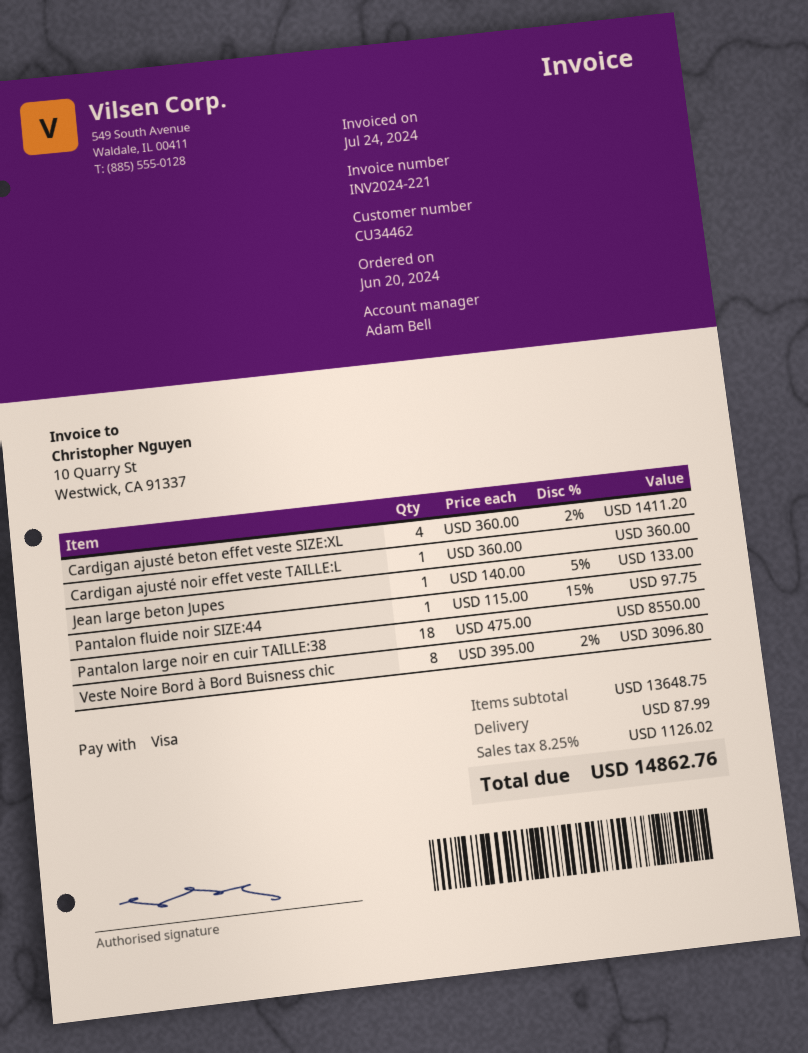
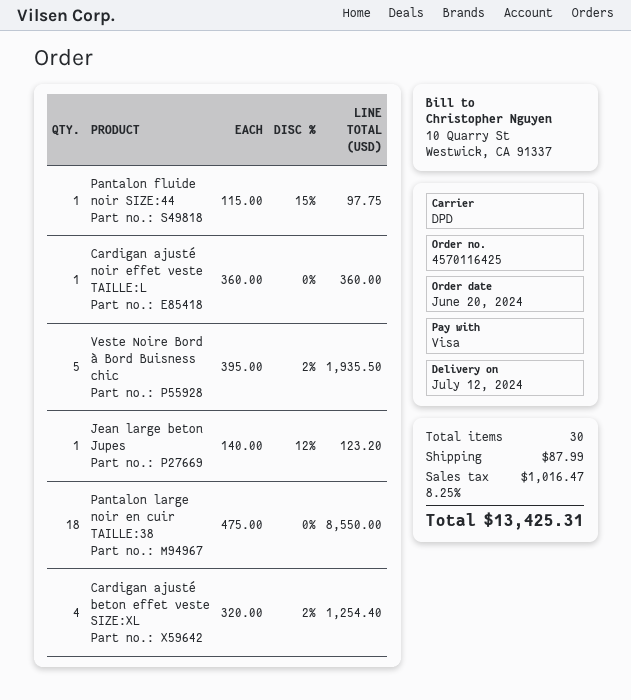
Cardigan ajusté beton effet veste SIZE:XL: 4 x 360.00 - 2% = 1411.20 -> 4 x 320.00 - 2% = 1254.40
Jean large beton Jupes: 1 x 140.00 - 5% = 133.00 -> 1 x 140.00 - 12% = 123.20
Veste Noire Bord à Bord Buisness chic: 8 x 395.00 - 2% = 3096.80 -> 5 x 395.00 - 2% = 1935.50
tax: 8.25% = 1126.02 -> 8.25% = 1016.47
total: 14862.76 -> 13425.31

